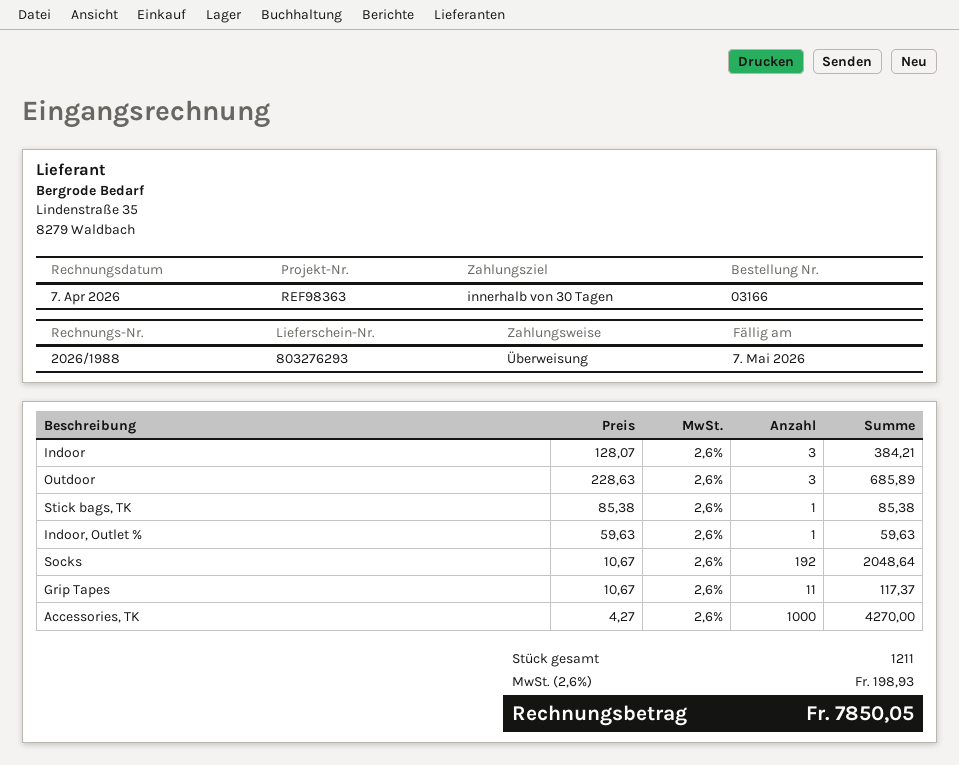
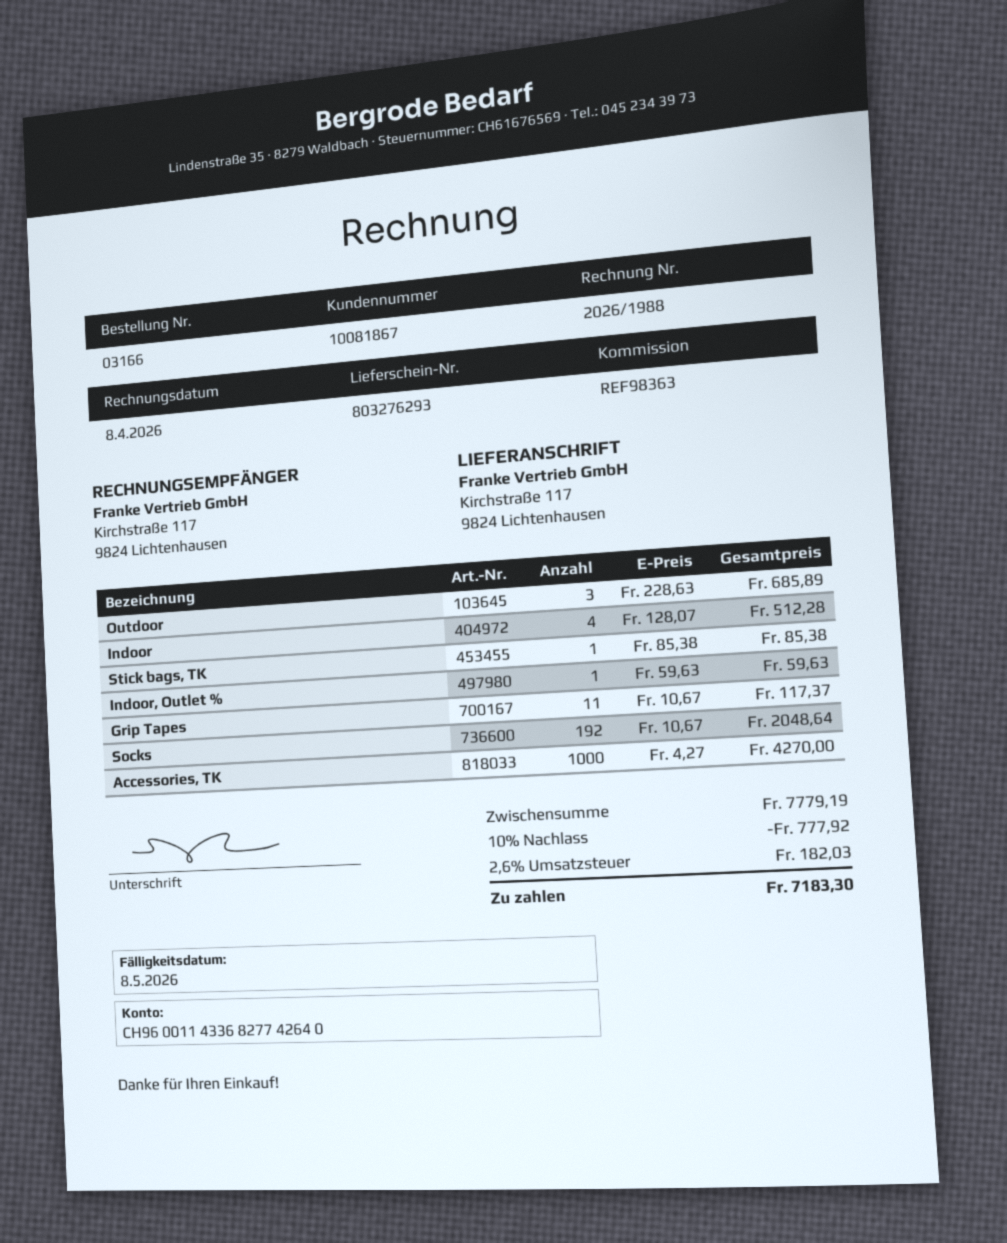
invoice date: 2026-04-07 -> 2026-04-08
due date: 2026-05-07 -> 2026-05-08
Indoor: 3 x 128.07 = 384.21 -> 4 x 128.07 = 512.28
discount: none -> 10% = 777.92
tax: 2.6% = 198.93 -> 2.6% = 182.03
total: 7850.05 -> 7183.30

